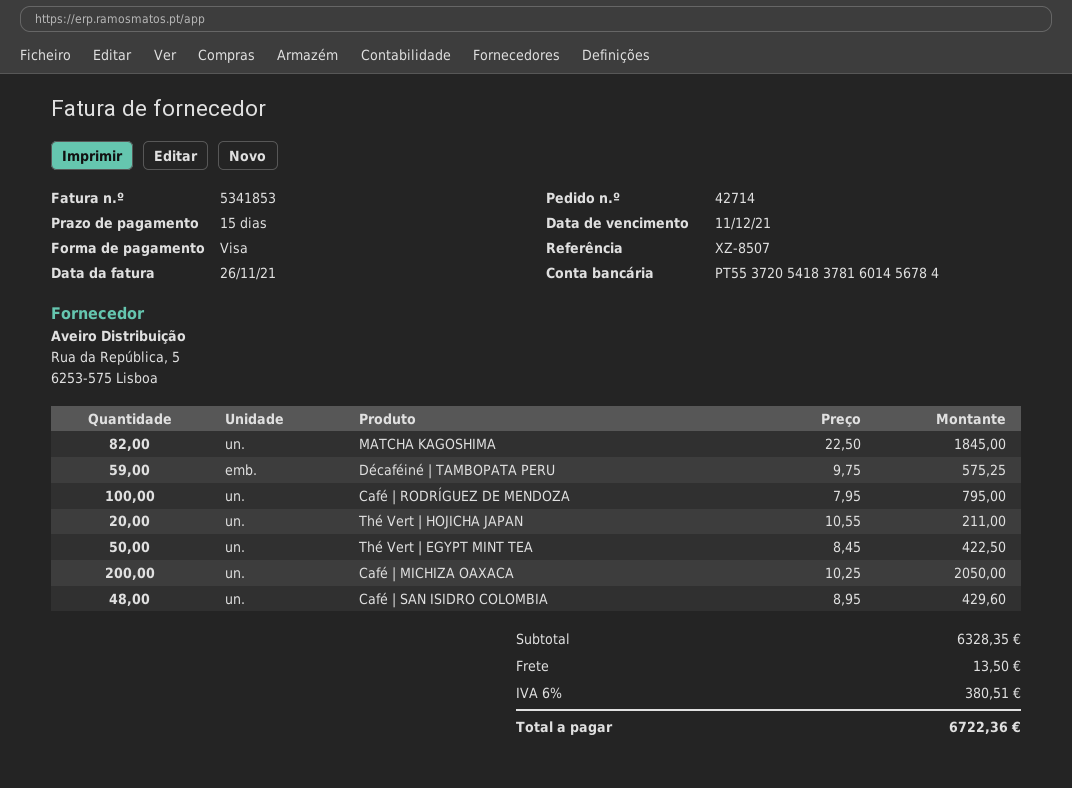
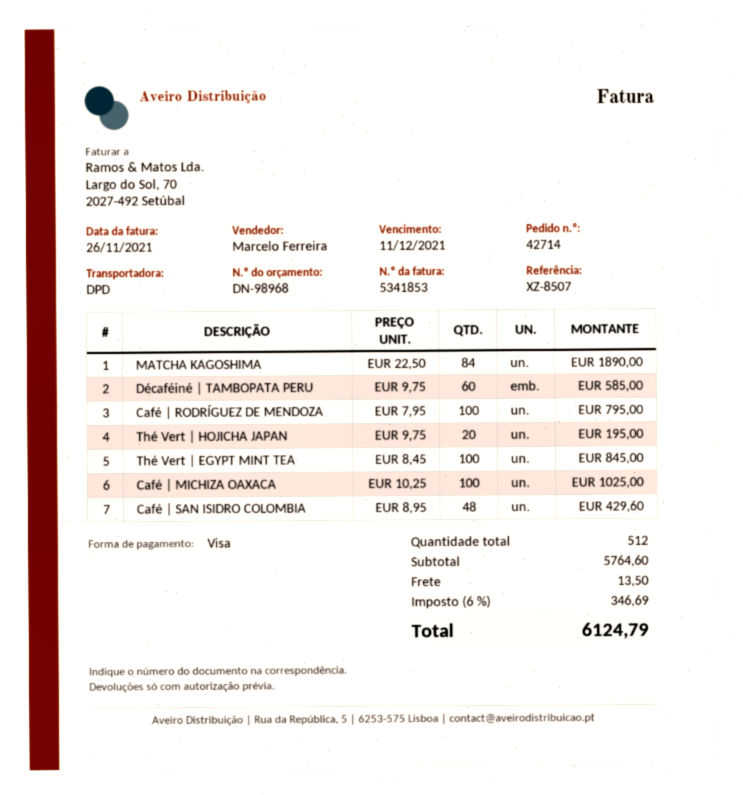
MATCHA KAGOSHIMA: 82 x 22.50 = 1845.00 -> 84 x 22.50 = 1890.00
Décaféiné | TAMBOPATA PERU: 59 x 9.75 = 575.25 -> 60 x 9.75 = 585.00
Thé Vert | HOJICHA JAPAN: 20 x 10.55 = 211.00 -> 20 x 9.75 = 195.00
Thé Vert | EGYPT MINT TEA: 50 x 8.45 = 422.50 -> 100 x 8.45 = 845.00
Café | MICHIZA OAXACA: 200 x 10.25 = 2050.00 -> 100 x 10.25 = 1025.00
subtotal: 6328.35 -> 5764.60
tax: 6% = 380.51 -> 6% = 346.69
total: 6722.36 -> 6124.79

